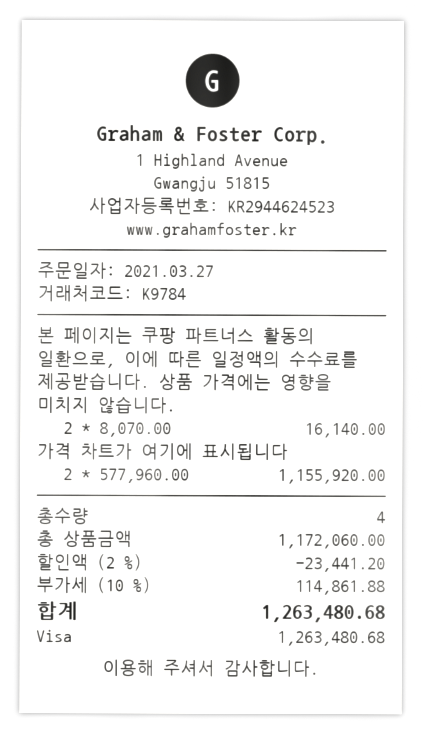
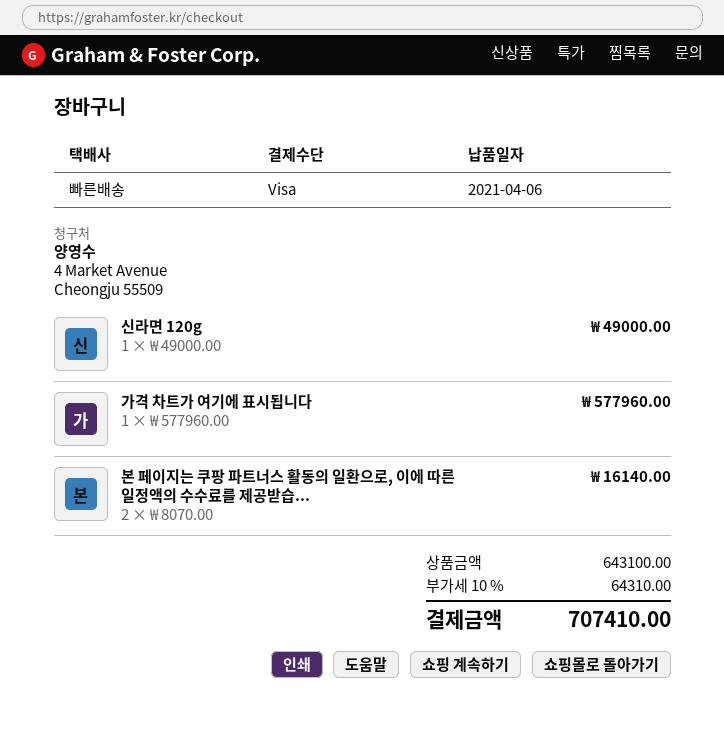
가격 차트가 여기에 표시됩니다: 2 x 577960.00 = 1155920.00 -> 1 x 577960.00 = 577960.00
신라면 120g: none -> 1 x 49000.00 = 49000.00
subtotal: 1172060.00 -> 643100.00
discount: 2% = 23441.20 -> none
tax: 10% = 114861.88 -> 10% = 64310.00
total: 1263480.68 -> 707410.00

